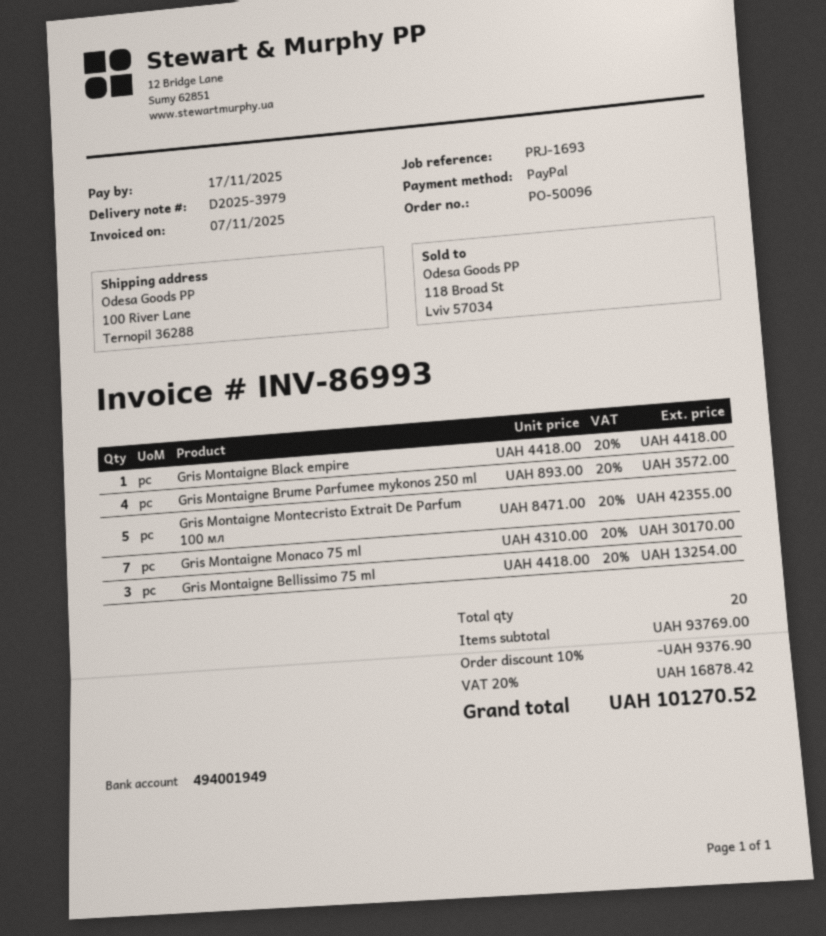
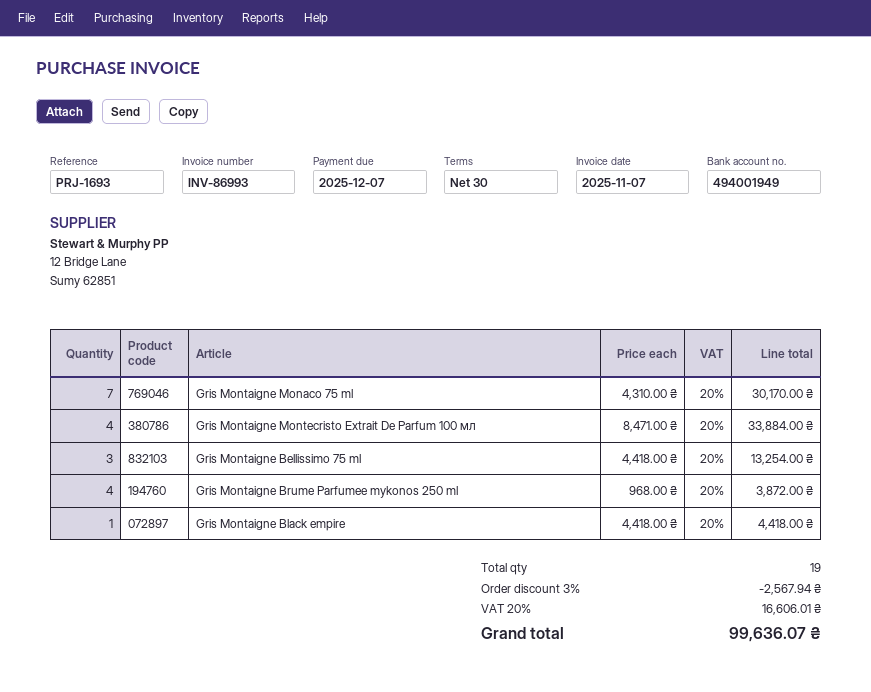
due date: 2025-11-17 -> 2025-12-07
Gris Montaigne Brume Parfumee mykonos 250 ml: 4 x 893.00 = 3572.00 -> 4 x 968.00 = 3872.00
Gris Montaigne Montecristo Extrait De Parfum 100 мл: 5 x 8471.00 = 42355.00 -> 4 x 8471.00 = 33884.00
total quantity: 20 -> 19
discount: 10% = 9376.90 -> 3% = 2567.94
tax: 20% = 16878.42 -> 20% = 16606.01
total: 101270.52 -> 99636.07

